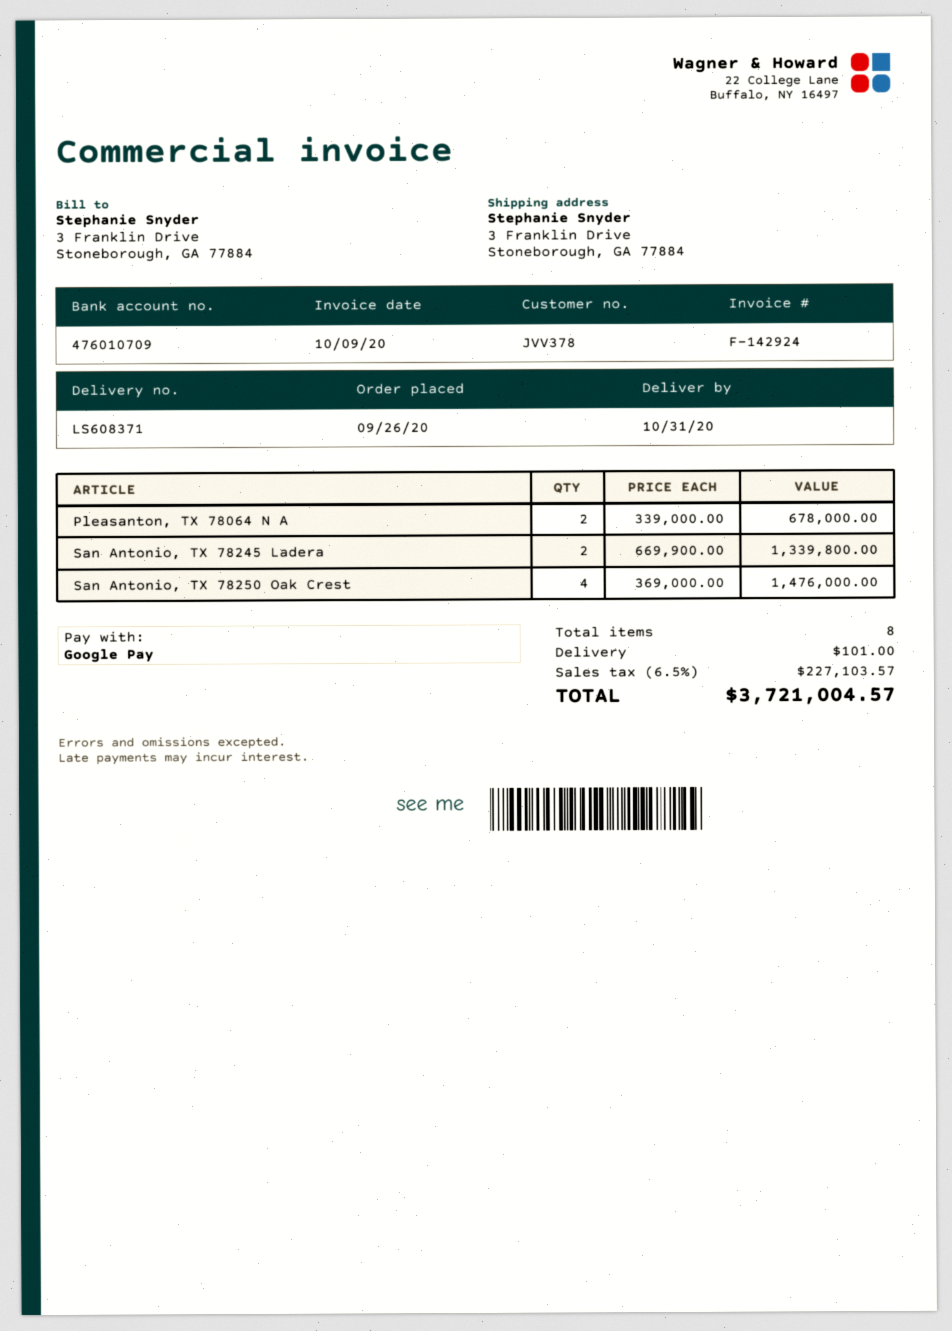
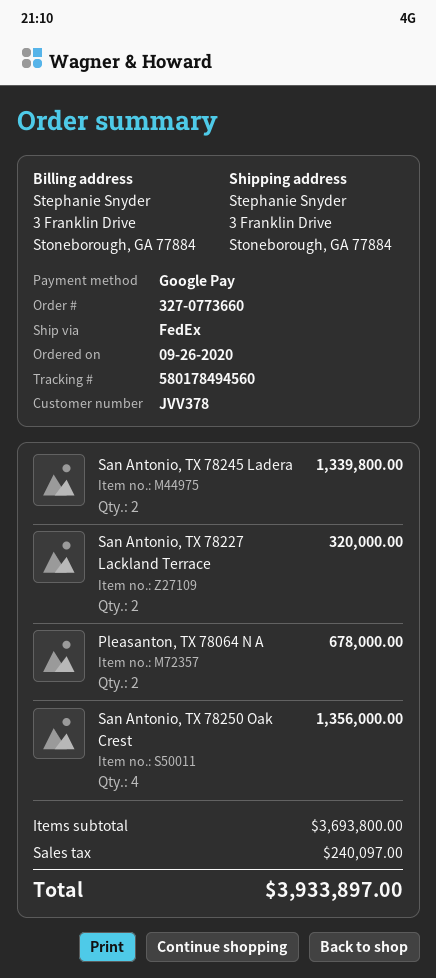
San Antonio, TX 78250 Oak Crest: 4 for 1476000.00 -> 4 for 1356000.00
San Antonio, TX 78227 Lackland Terrace: none -> 2 for 320000.00
shipping: 101.00 -> none
tax: 227103.57 -> 240097.00
total: 3721004.57 -> 3933897.00

